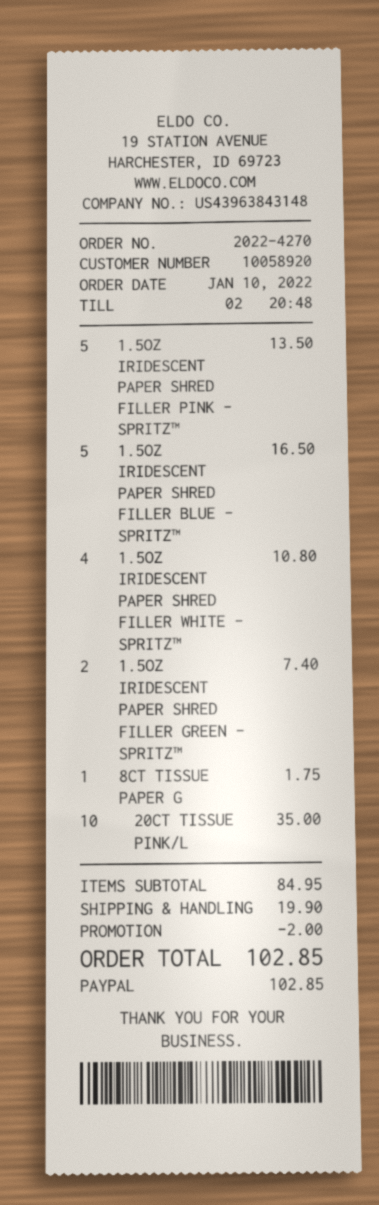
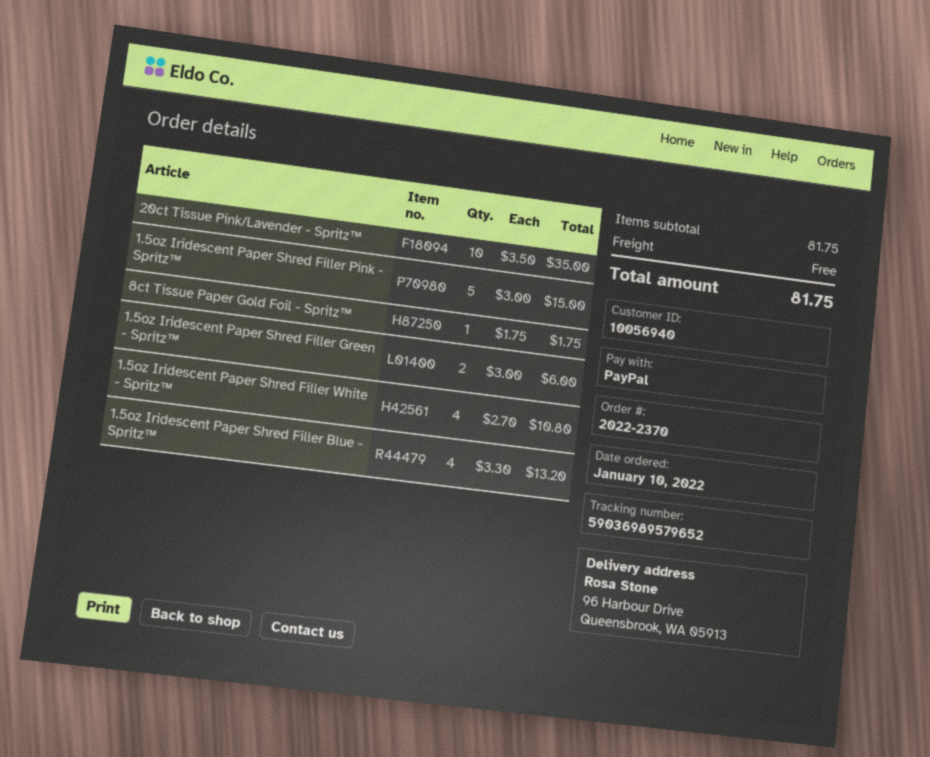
order number: 2022-4270 -> 2022-2370
customer number: 10058920 -> 10056940
1.5OZ IRIDESCENT PAPER SHRED FILLER PINK - SPRITZ™: 5 for 13.50 -> 5 for 15.00
1.5OZ IRIDESCENT PAPER SHRED FILLER BLUE - SPRITZ™: 5 for 16.50 -> 4 for 13.20
1.5OZ IRIDESCENT PAPER SHRED FILLER GREEN - SPRITZ™: 2 for 7.40 -> 2 for 6.00
subtotal: 84.95 -> 81.75
discount: 2.00 -> none
shipping: 19.90 -> 0.00
total: 102.85 -> 81.75

